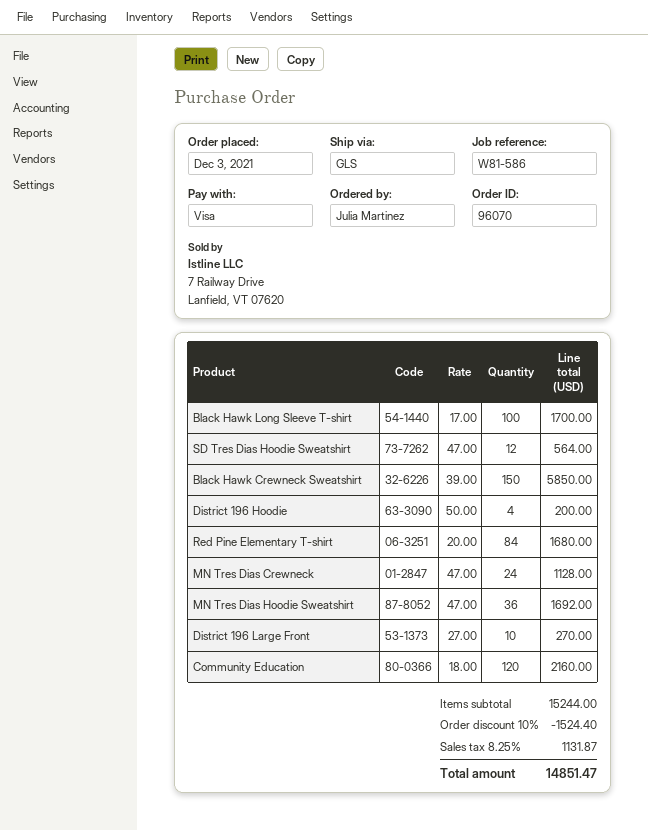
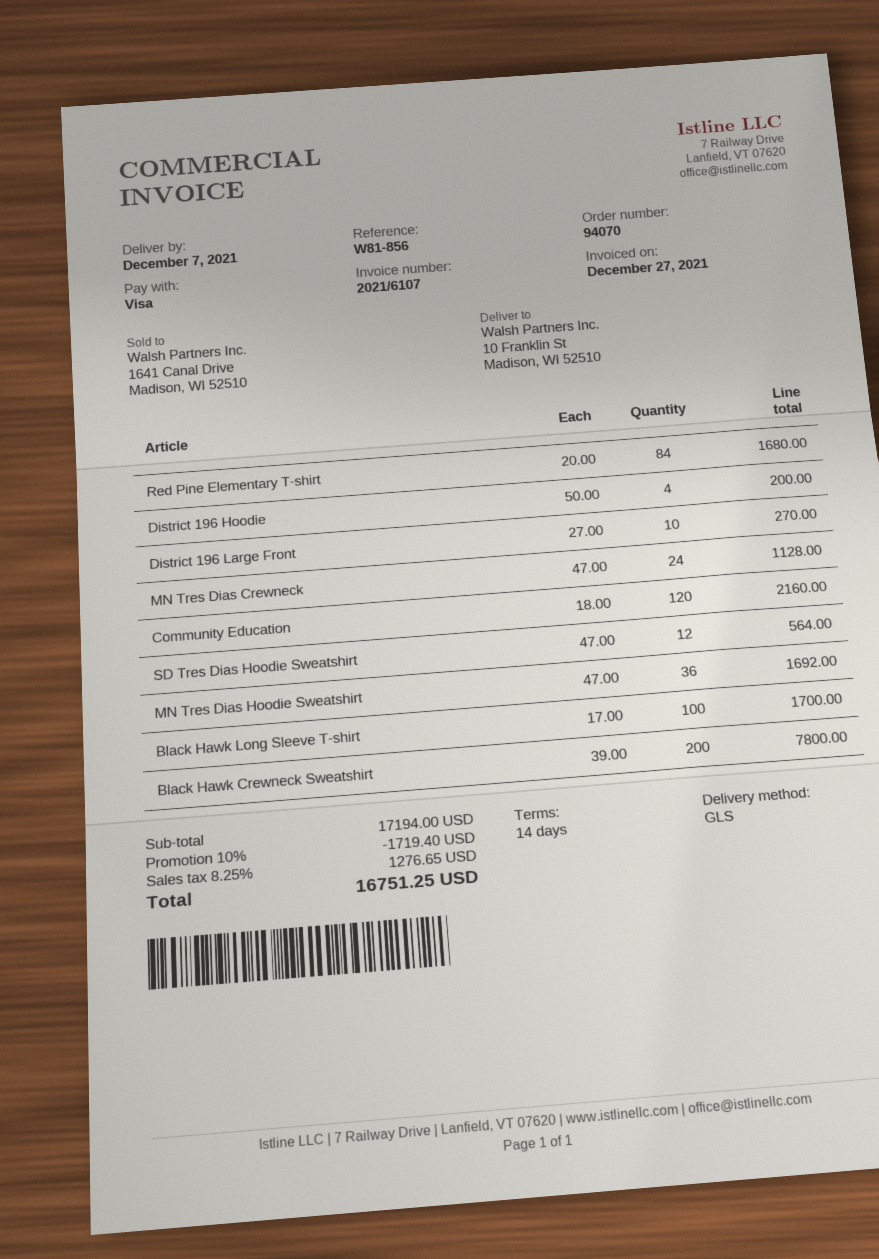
order number: 96070 -> 94070
reference: W81-586 -> W81-856
Black Hawk Crewneck Sweatshirt: 150 x 39.00 = 5850.00 -> 200 x 39.00 = 7800.00
subtotal: 15244.00 -> 17194.00
discount: 10% = 1524.40 -> 10% = 1719.40
tax: 8.25% = 1131.87 -> 8.25% = 1276.65
total: 14851.47 -> 16751.25

